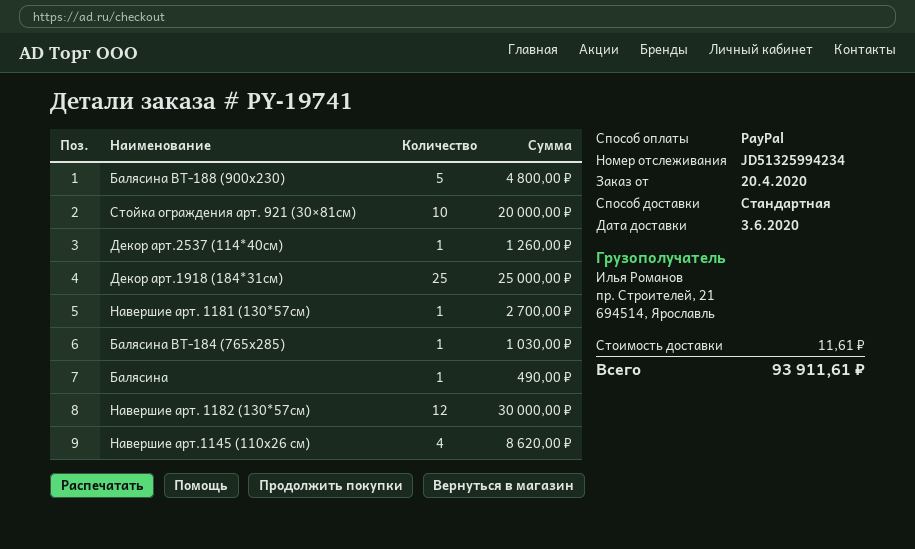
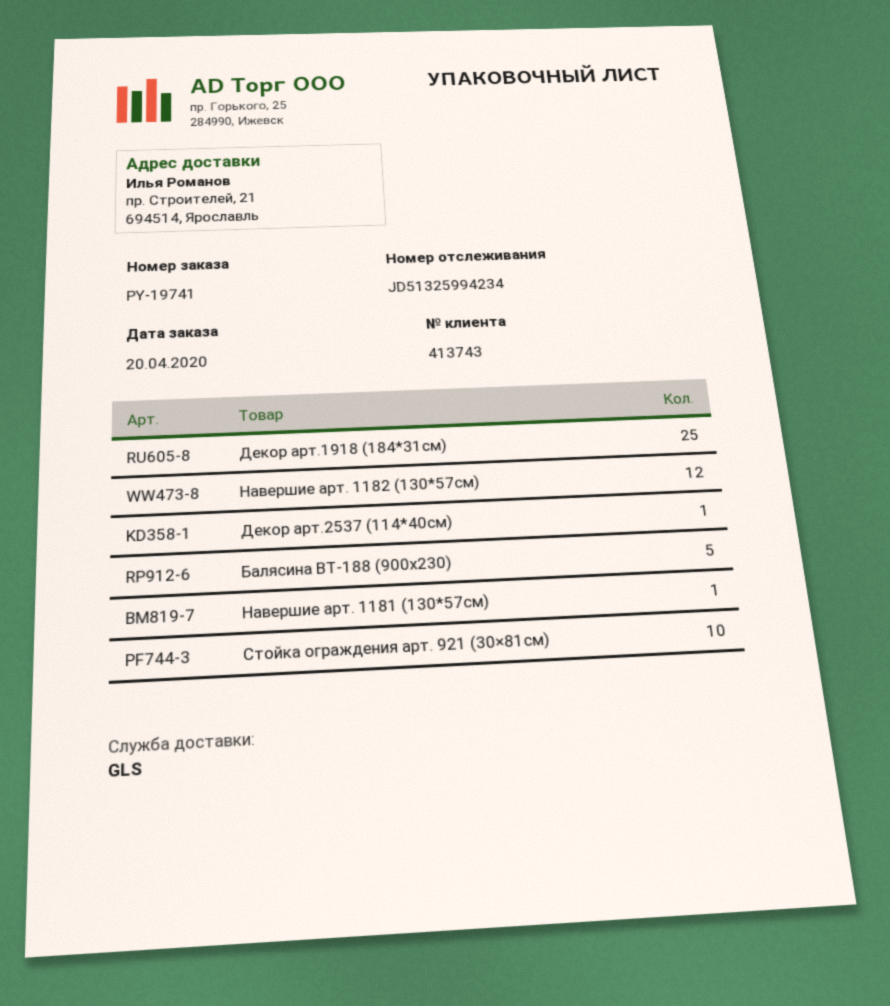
shipping method: standard -> GLS
Балясина ВТ-184 (765х285): 1 -> none
Балясина: 1 -> none
Навершие арт.1145 (110х26 см): 4 -> none

